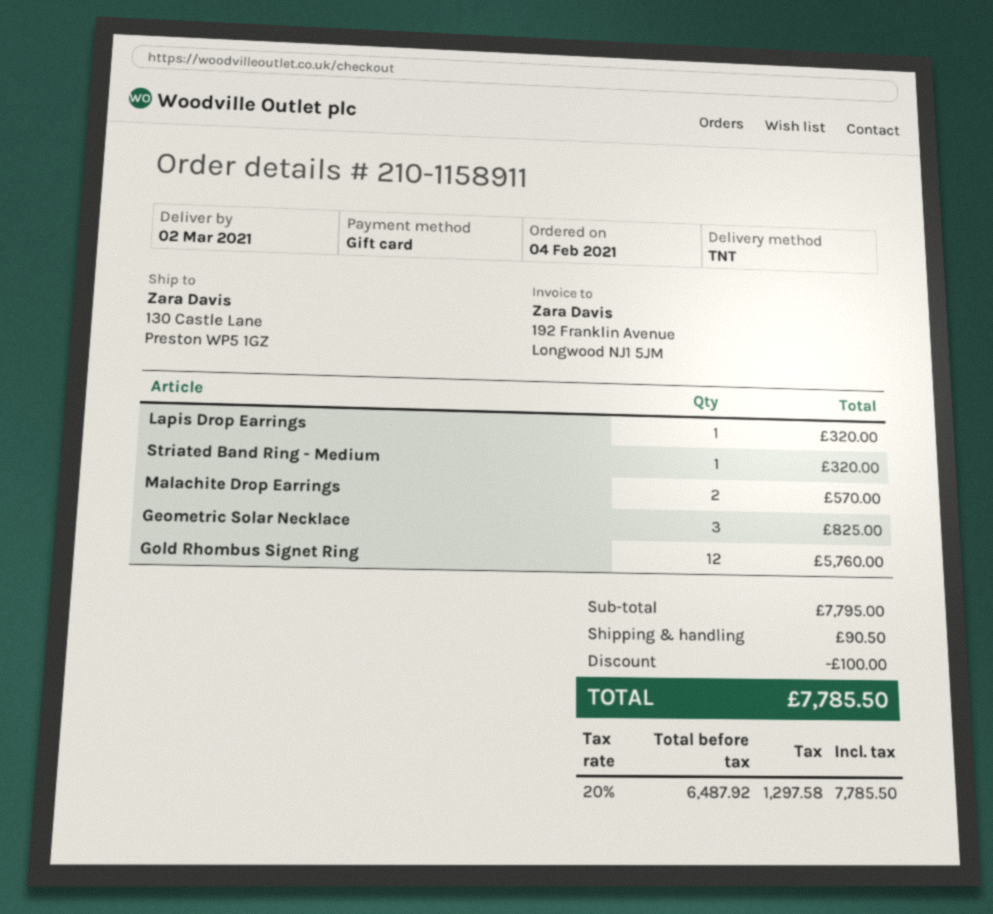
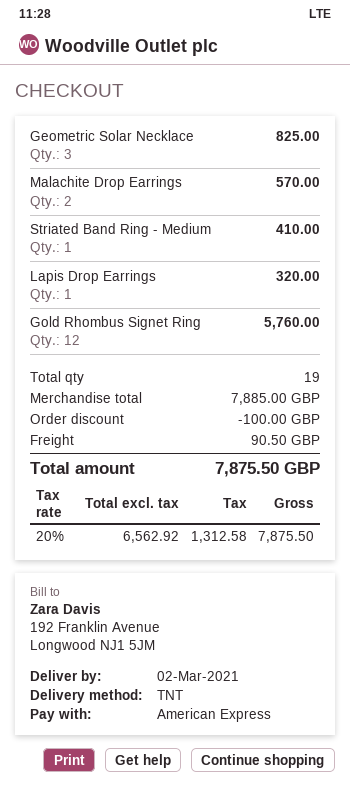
payment method: gift card -> American Express
Striated Band Ring - Medium: 1 for 320.00 -> 1 for 410.00
subtotal: 7795.00 -> 7885.00
net: 6487.92 -> 6562.92
tax: 20% = 1297.58 -> 20% = 1312.58
total: 7785.50 -> 7875.50

